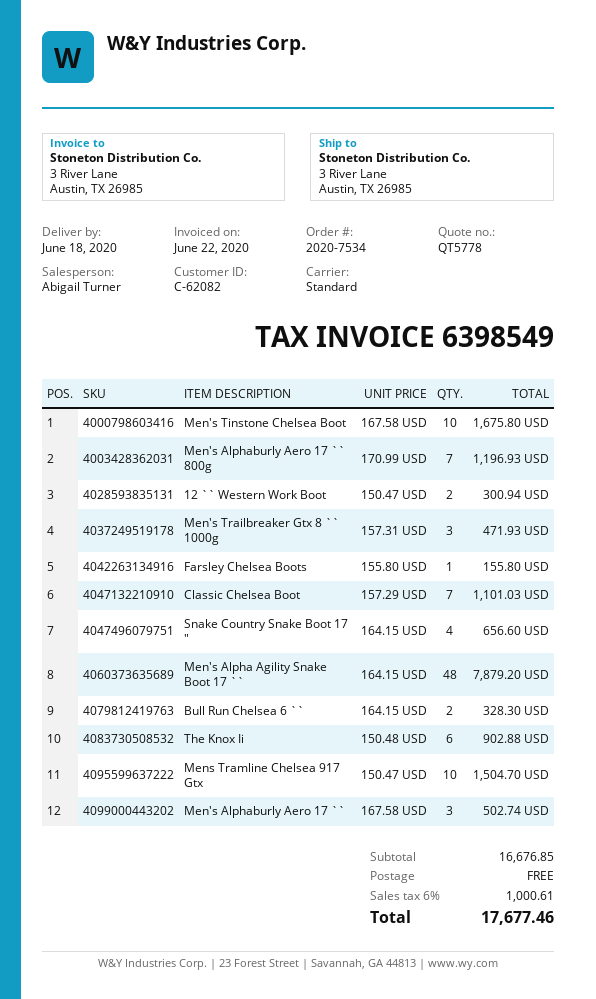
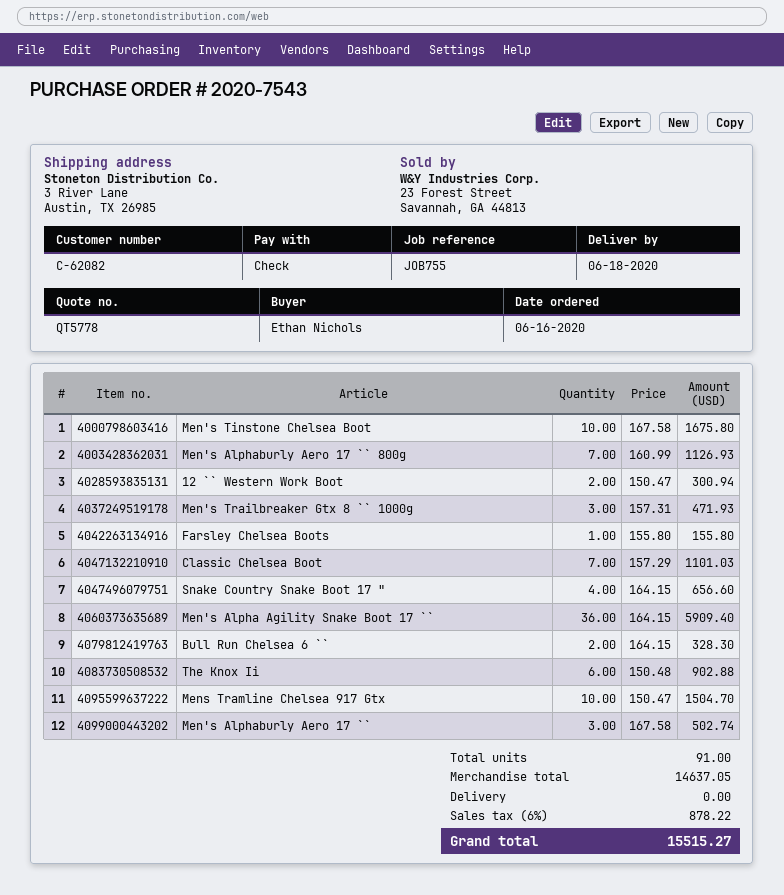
order number: 2020-7534 -> 2020-7543
Men's Alphaburly Aero 17 `` 800g: 7 x 170.99 = 1196.93 -> 7 x 160.99 = 1126.93
Men's Alpha Agility Snake Boot 17 ``: 48 x 164.15 = 7879.20 -> 36 x 164.15 = 5909.40
subtotal: 16676.85 -> 14637.05
tax: 6% = 1000.61 -> 6% = 878.22
total: 17677.46 -> 15515.27

